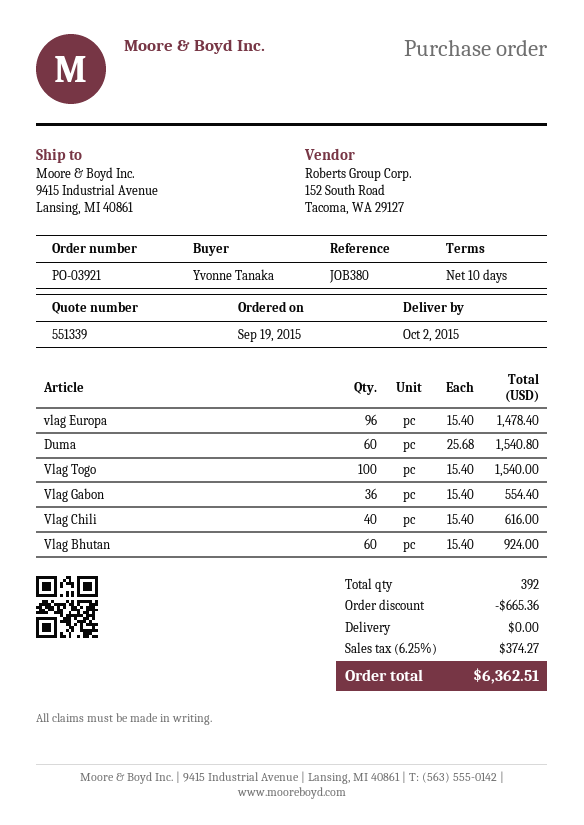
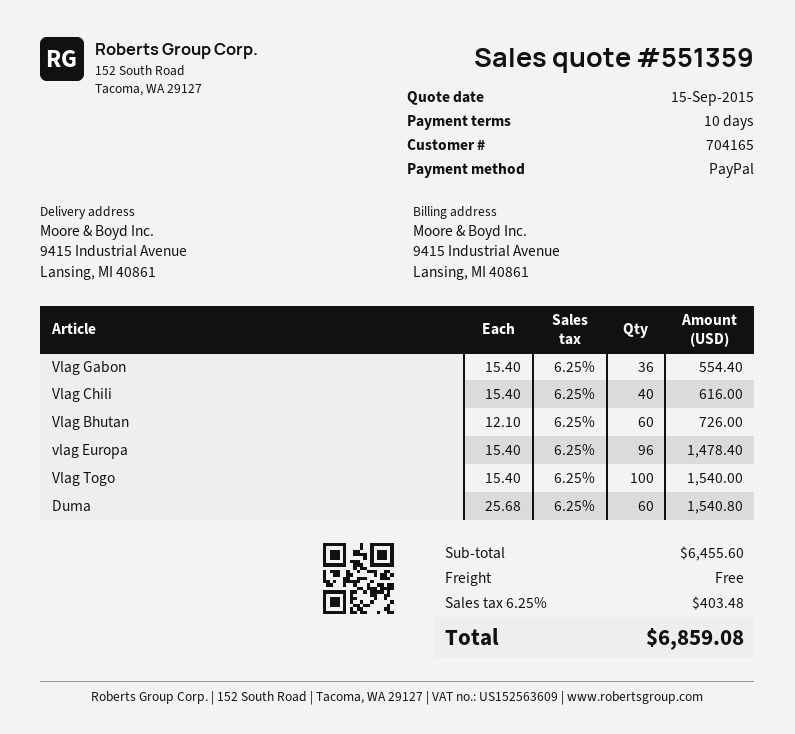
quote number: 551339 -> 551359
Vlag Bhutan: 60 x 15.40 = 924.00 -> 60 x 12.10 = 726.00
discount: 665.36 -> none
tax: 6.25% = 374.27 -> 6.25% = 403.48
total: 6362.51 -> 6859.08

